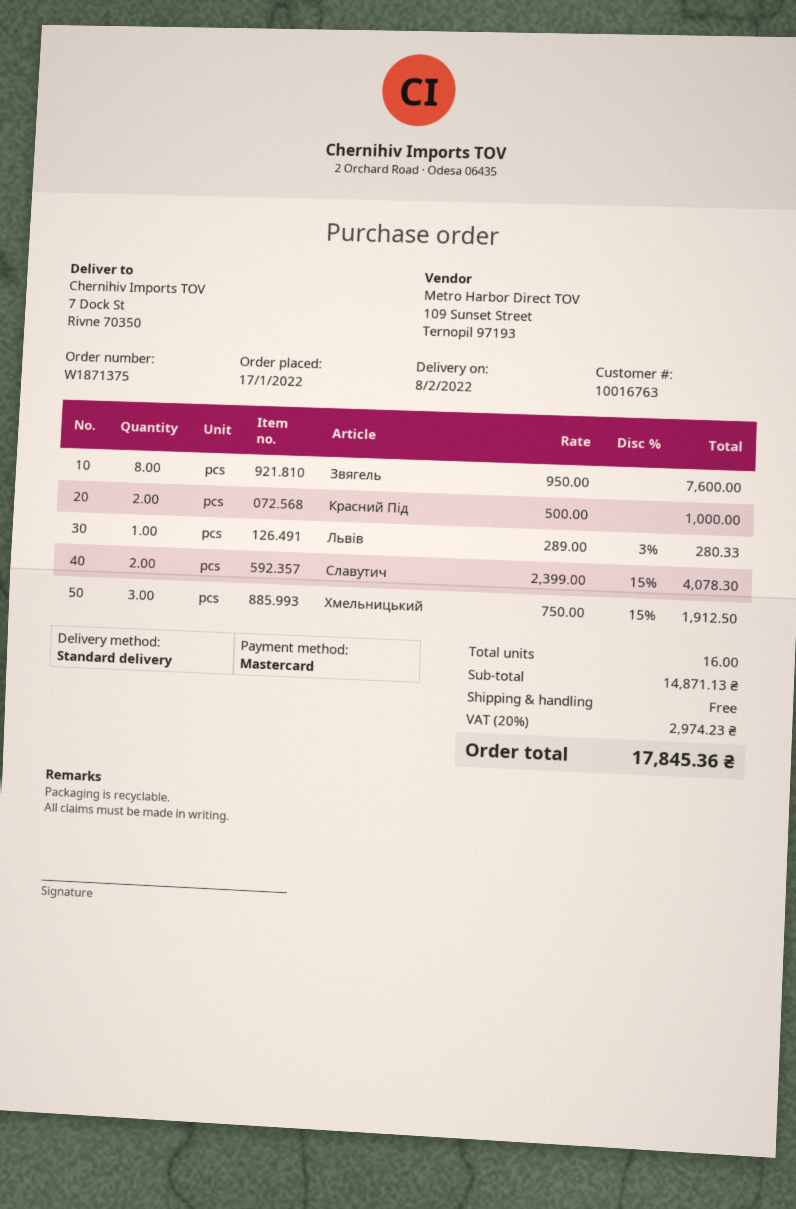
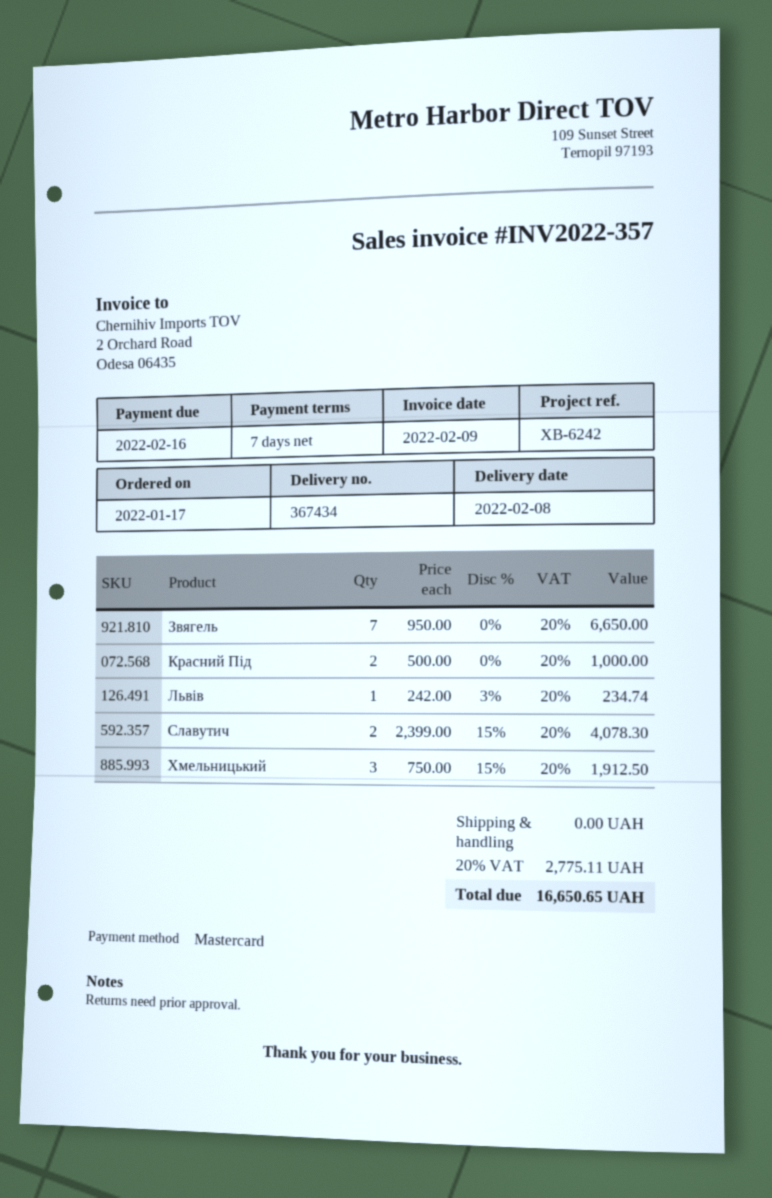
Звягель: 8 x 950.00 = 7600.00 -> 7 x 950.00 = 6650.00
Львів: 1 x 289.00 - 3% = 280.33 -> 1 x 242.00 - 3% = 234.74
tax: 20% = 2974.23 -> 20% = 2775.11
total: 17845.36 -> 16650.65

